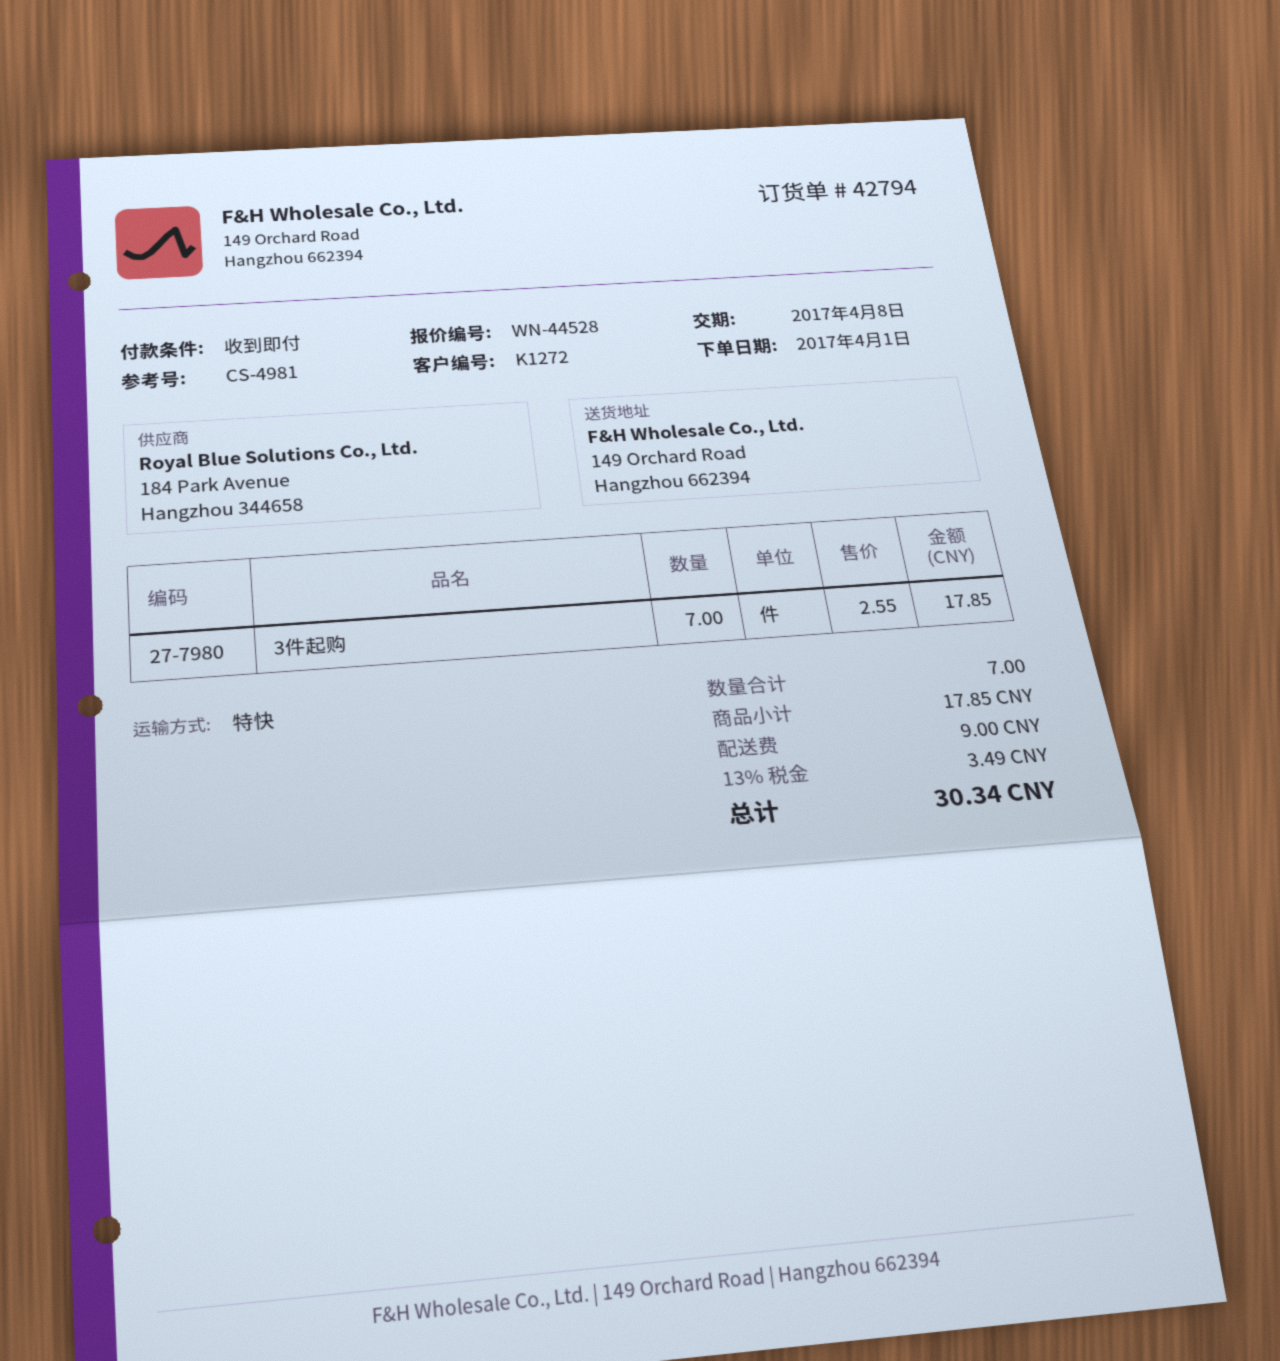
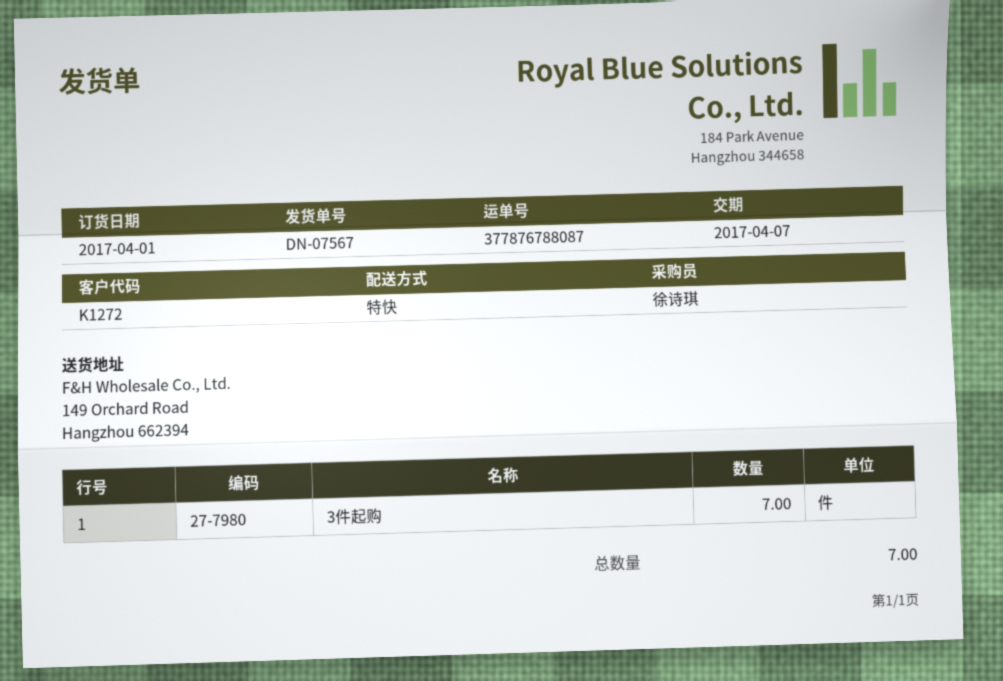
delivery date: 2017-04-08 -> 2017-04-07

